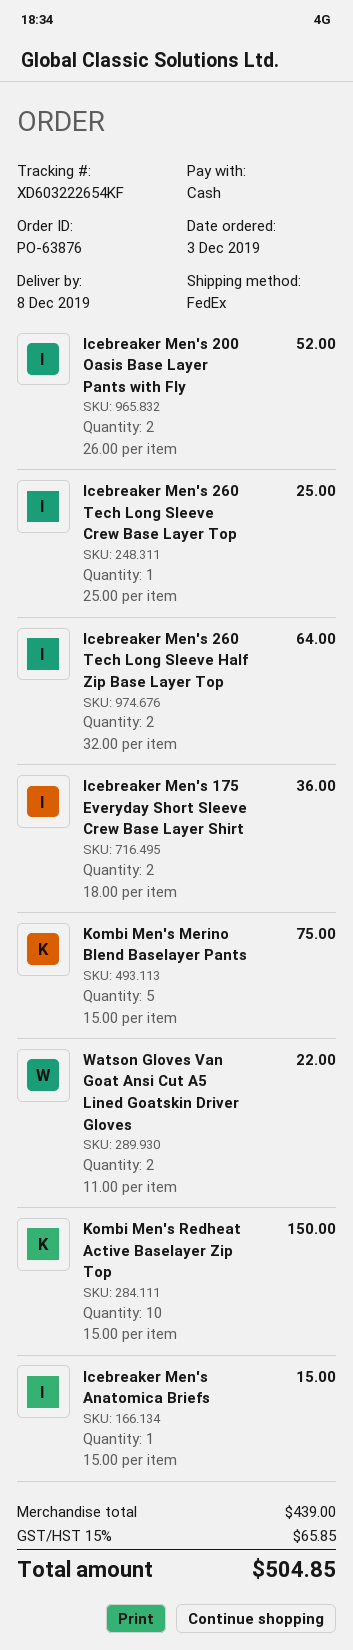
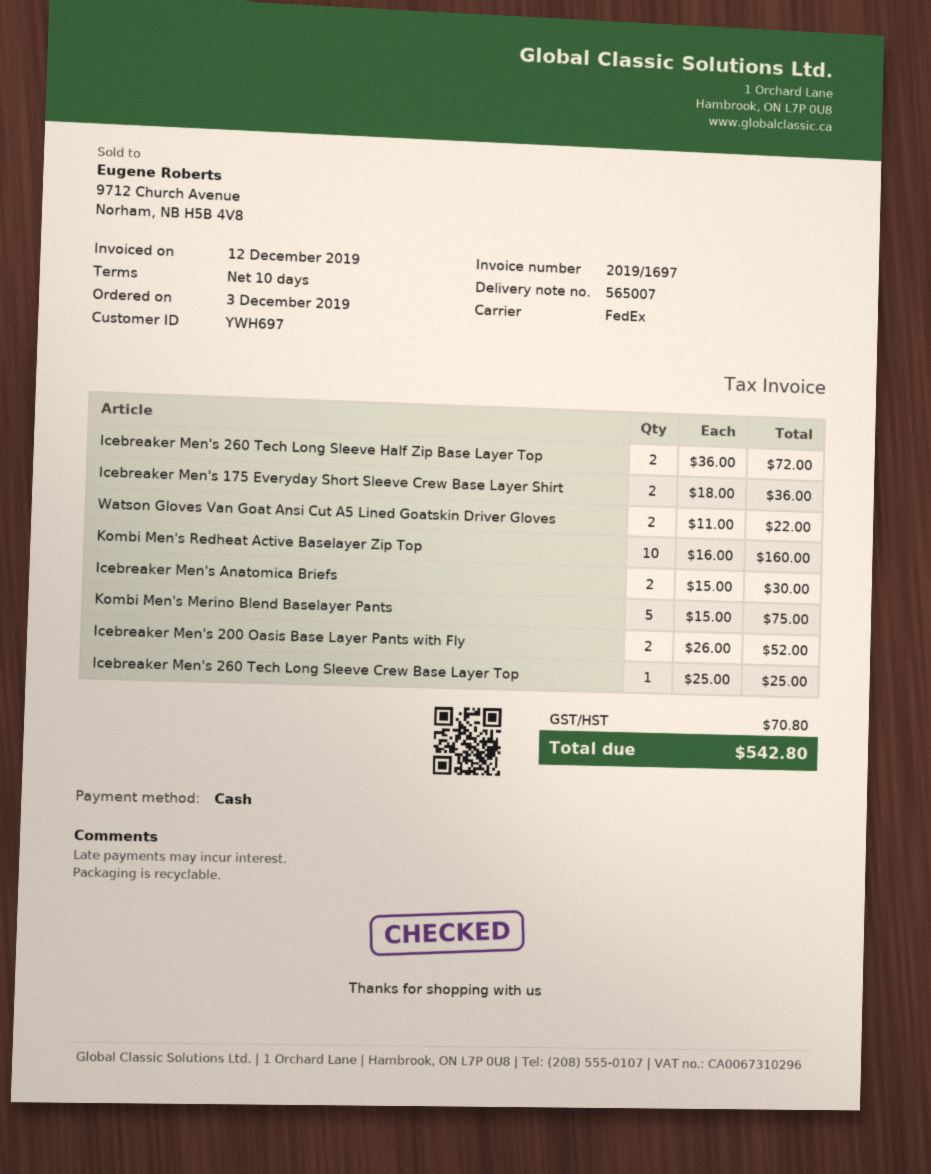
Icebreaker Men's 260 Tech Long Sleeve Half Zip Base Layer Top: 2 x 32.00 = 64.00 -> 2 x 36.00 = 72.00
Kombi Men's Redheat Active Baselayer Zip Top: 10 x 15.00 = 150.00 -> 10 x 16.00 = 160.00
Icebreaker Men's Anatomica Briefs: 1 x 15.00 = 15.00 -> 2 x 15.00 = 30.00
tax: 65.85 -> 70.80
total: 504.85 -> 542.80

